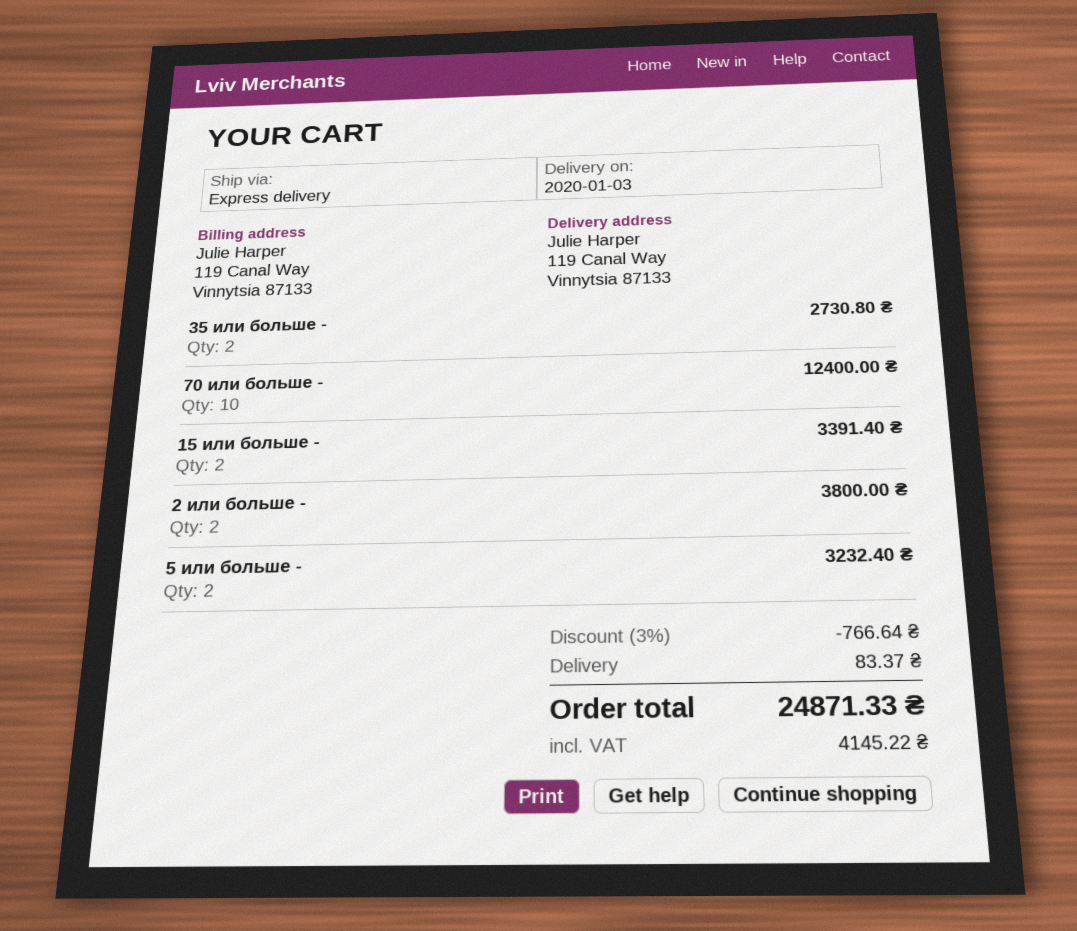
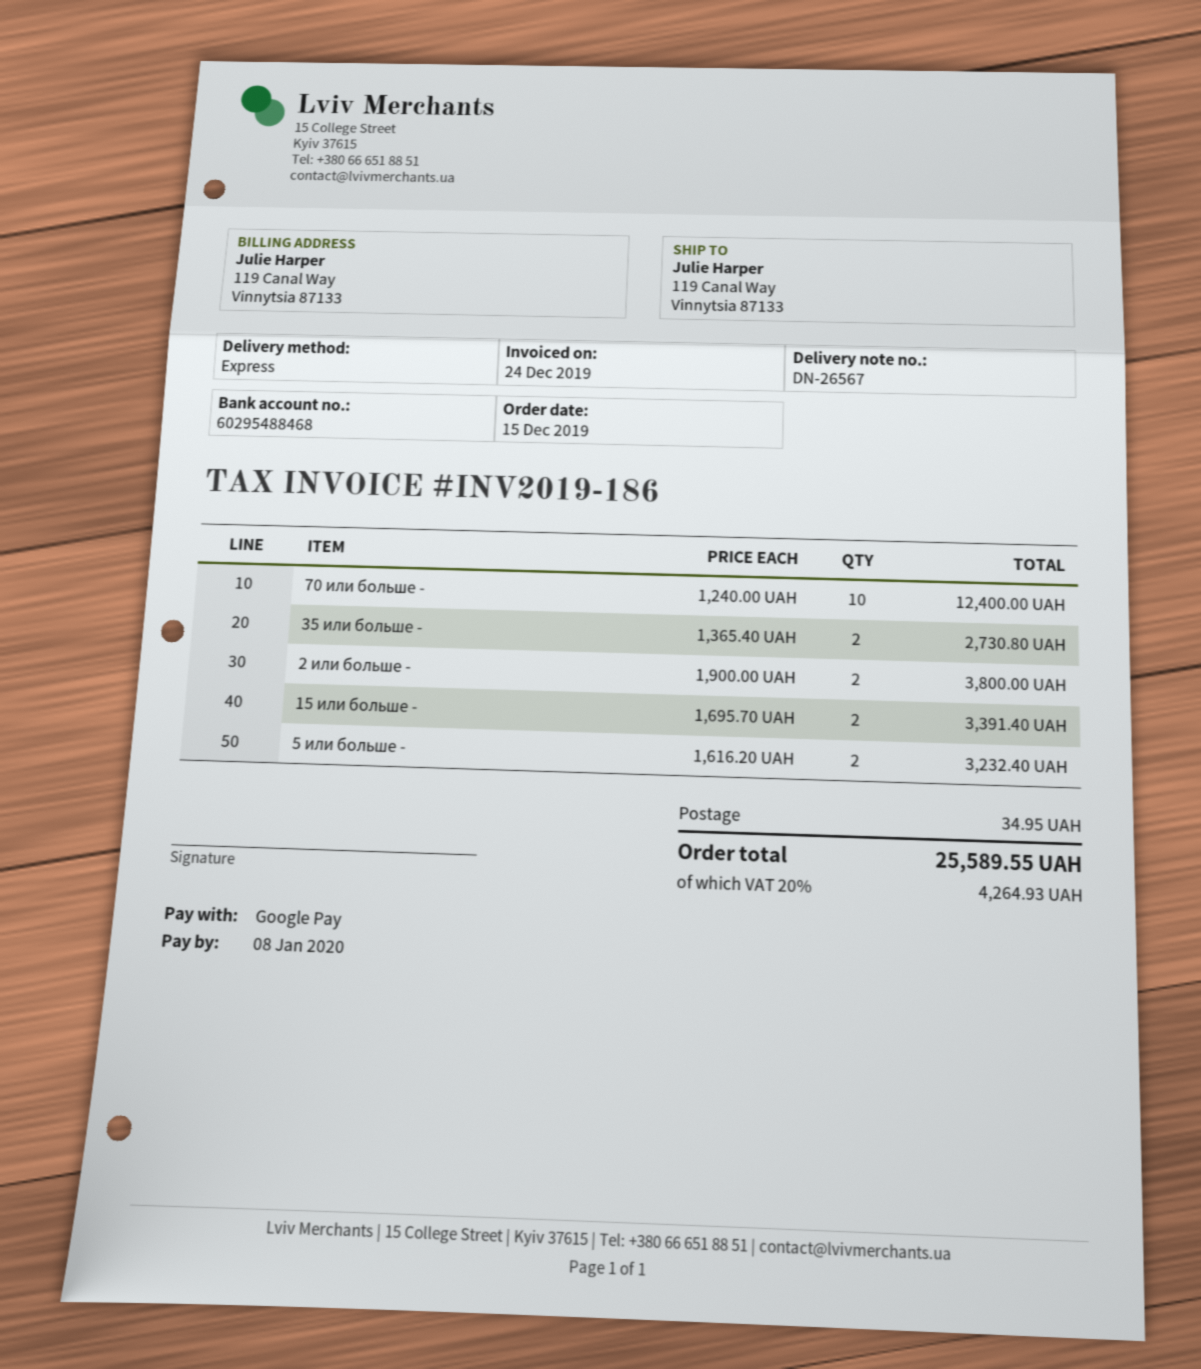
discount: 3% = 766.64 -> none
shipping: 83.37 -> 34.95
tax: 4145.22 -> 4264.93
total: 24871.33 -> 25589.55

